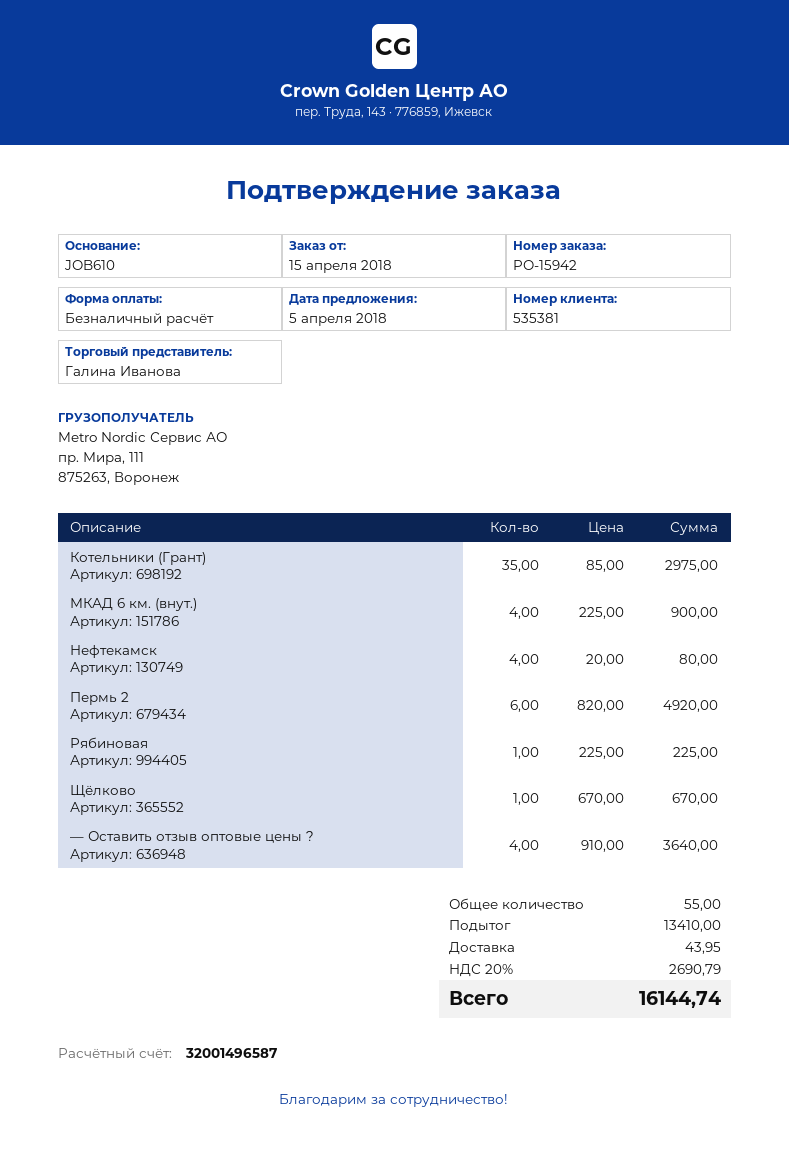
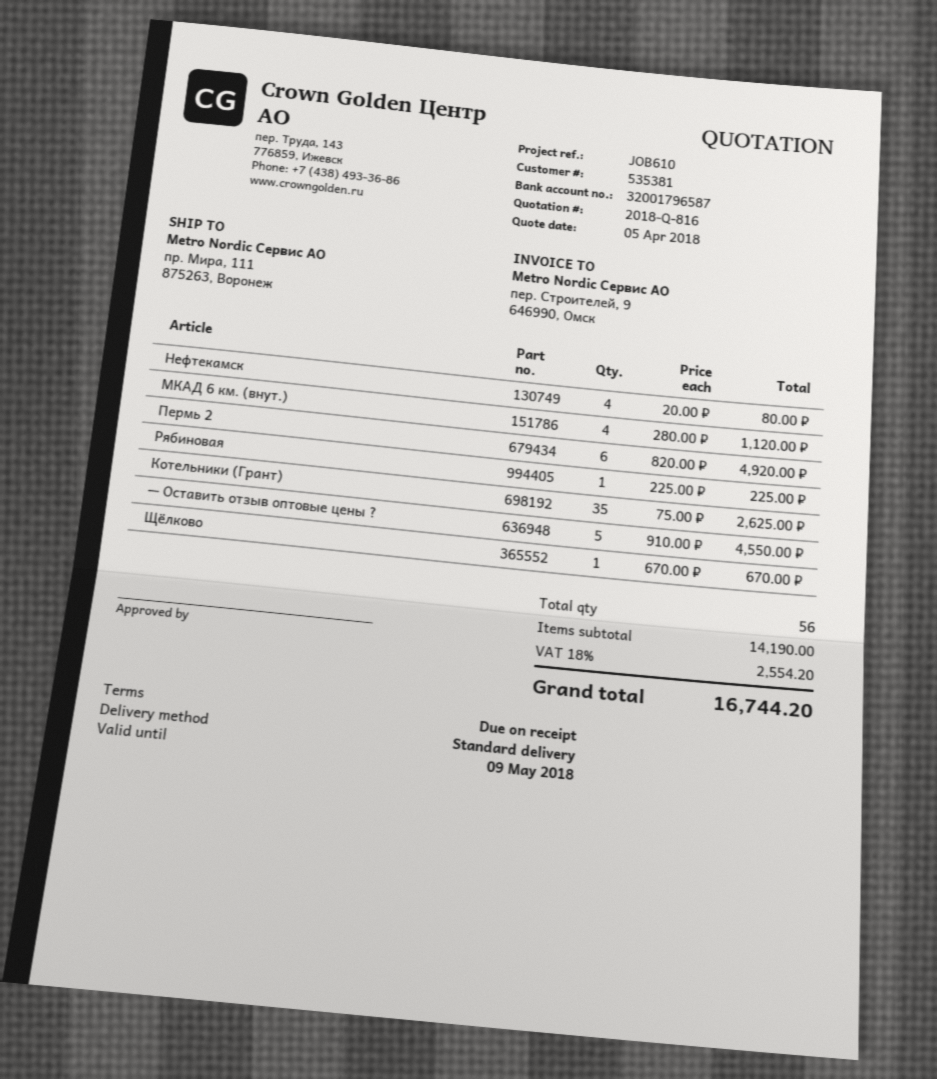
bank account: 32001496587 -> 32001796587
Котельники (Грант): 35 x 85.00 = 2975.00 -> 35 x 75.00 = 2625.00
МКАД 6 км. (внут.): 4 x 225.00 = 900.00 -> 4 x 280.00 = 1120.00
— Оставить отзыв оптовые цены ?: 4 x 910.00 = 3640.00 -> 5 x 910.00 = 4550.00
total quantity: 55 -> 56
subtotal: 13410.00 -> 14190.00
shipping: 43.95 -> none
tax: 20% = 2690.79 -> 18% = 2554.20
total: 16144.74 -> 16744.20

